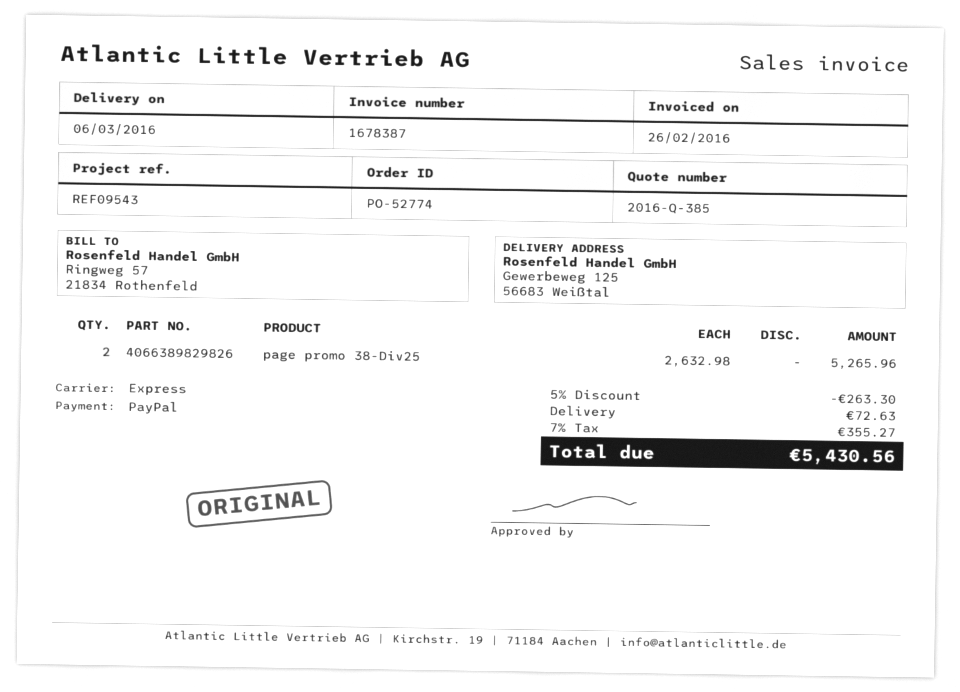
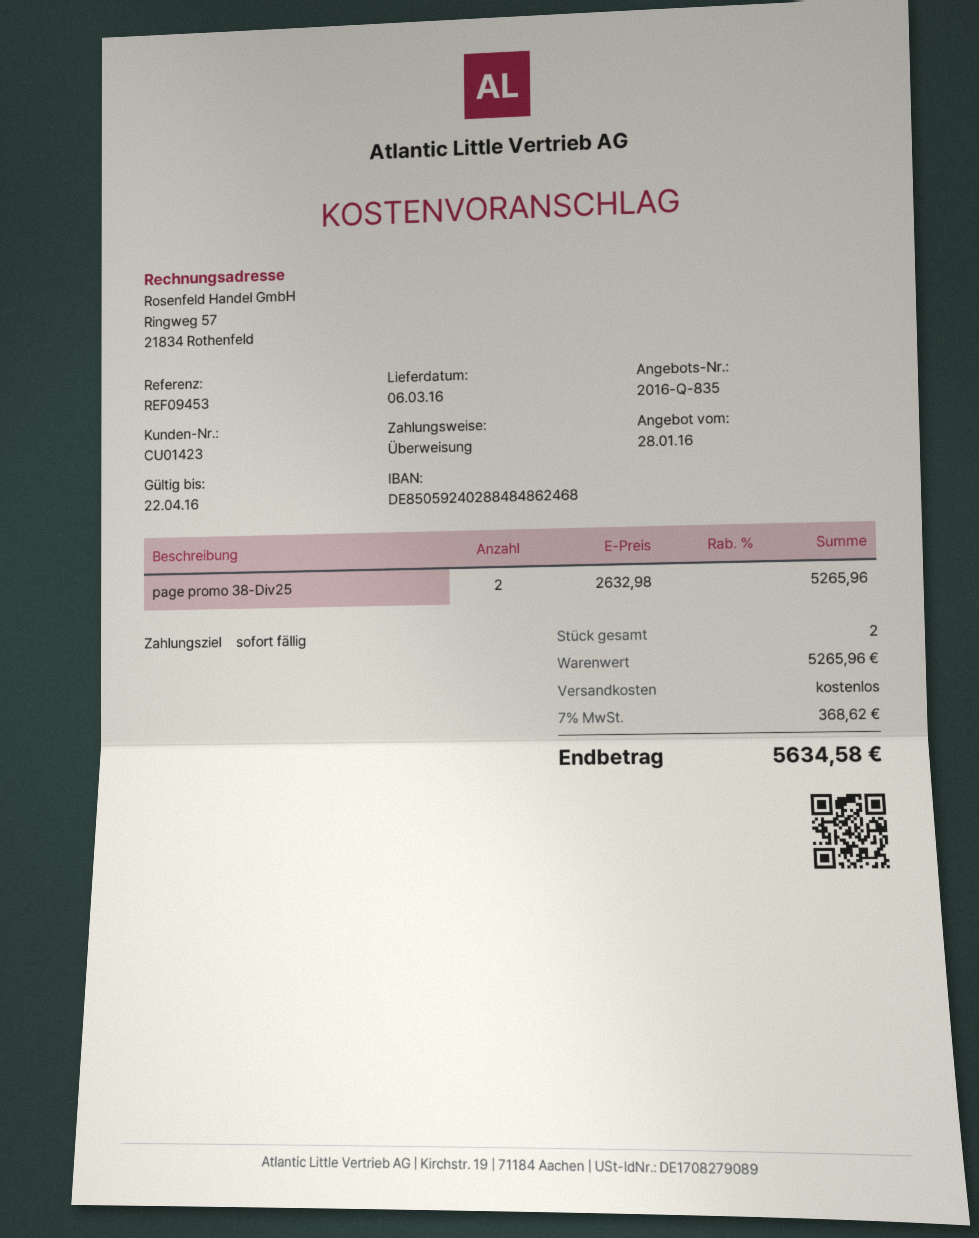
quote number: 2016-Q-385 -> 2016-Q-835
reference: REF09543 -> REF09453
payment method: PayPal -> bank transfer
discount: 5% = 263.30 -> none
shipping: 72.63 -> 0.00
tax: 7% = 355.27 -> 7% = 368.62
total: 5430.56 -> 5634.58

